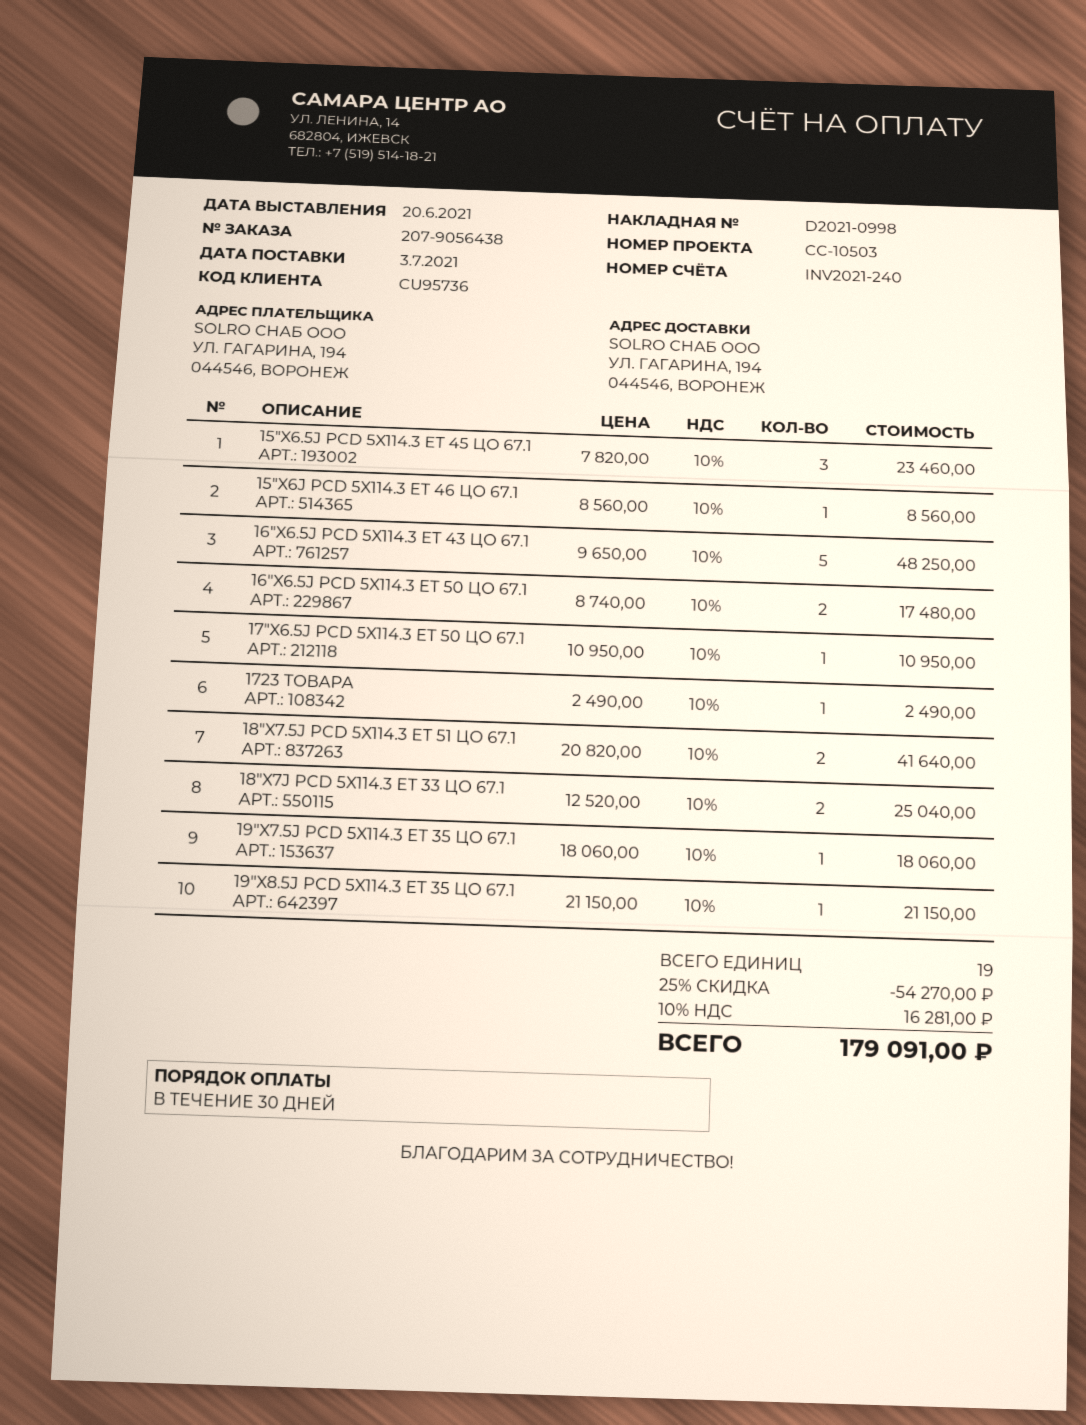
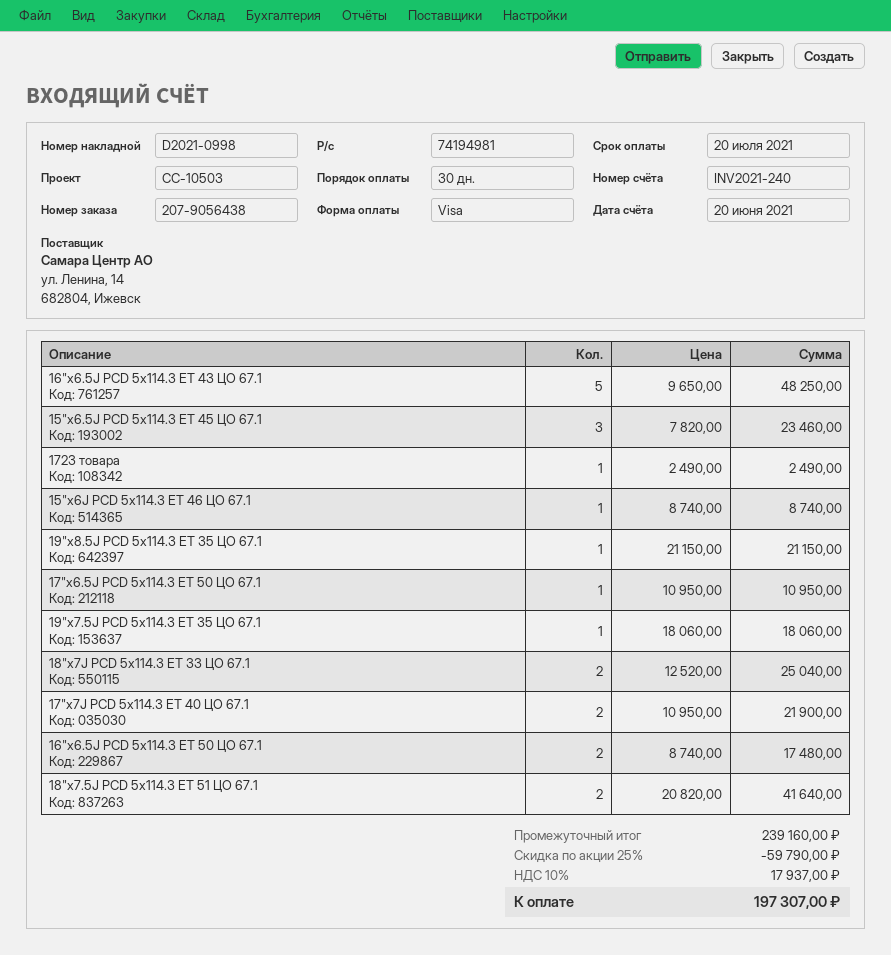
15"X6J PCD 5X114.3 ЕТ 46 ЦО 67.1: 1 x 8560.00 = 8560.00 -> 1 x 8740.00 = 8740.00
17"x7J PCD 5x114.3 ЕТ 40 ЦО 67.1: none -> 2 x 10950.00 = 21900.00
discount: 25% = 54270.00 -> 25% = 59790.00
tax: 10% = 16281.00 -> 10% = 17937.00
total: 179091.00 -> 197307.00

